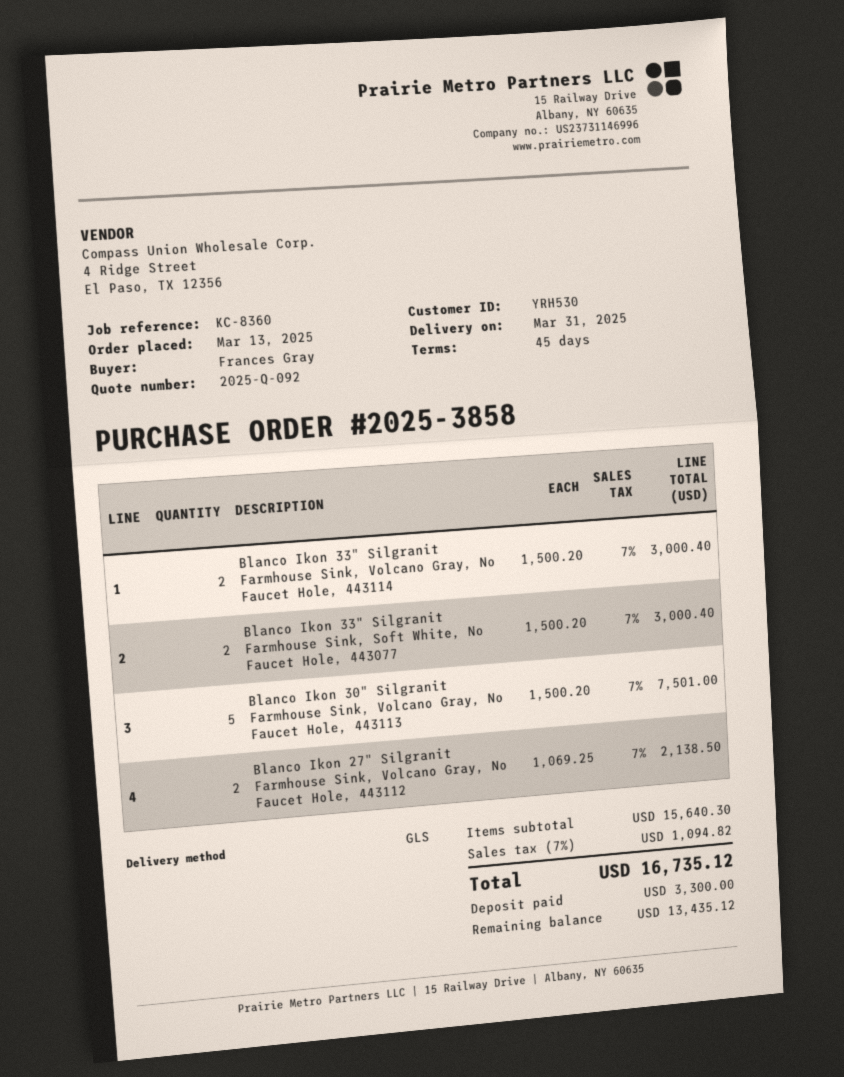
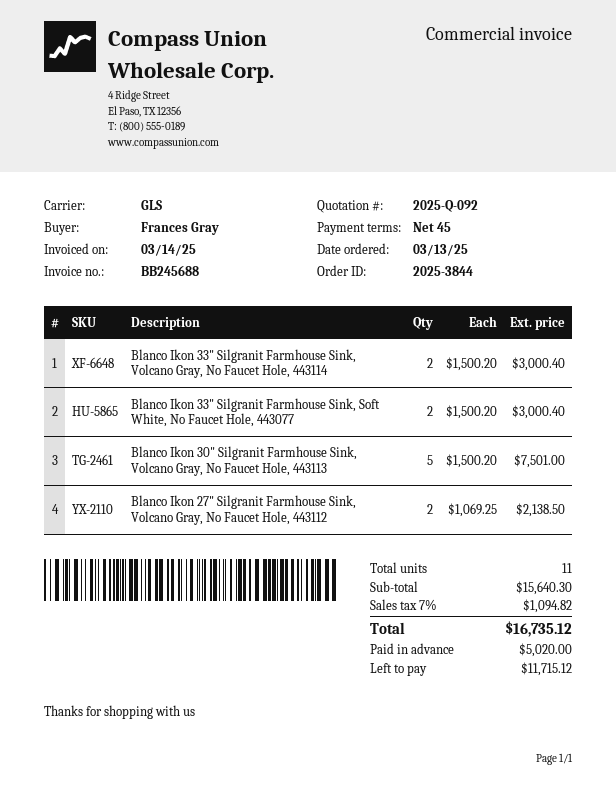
order number: 2025-3858 -> 2025-3844
deposit: 3300.00 -> 5020.00
balance: 13435.12 -> 11715.12

